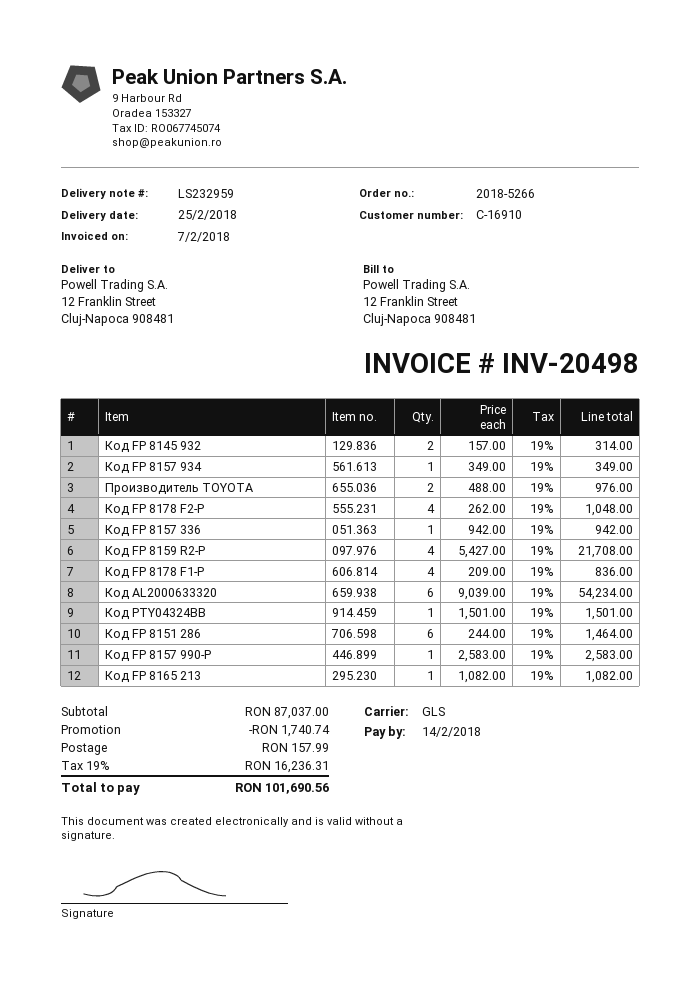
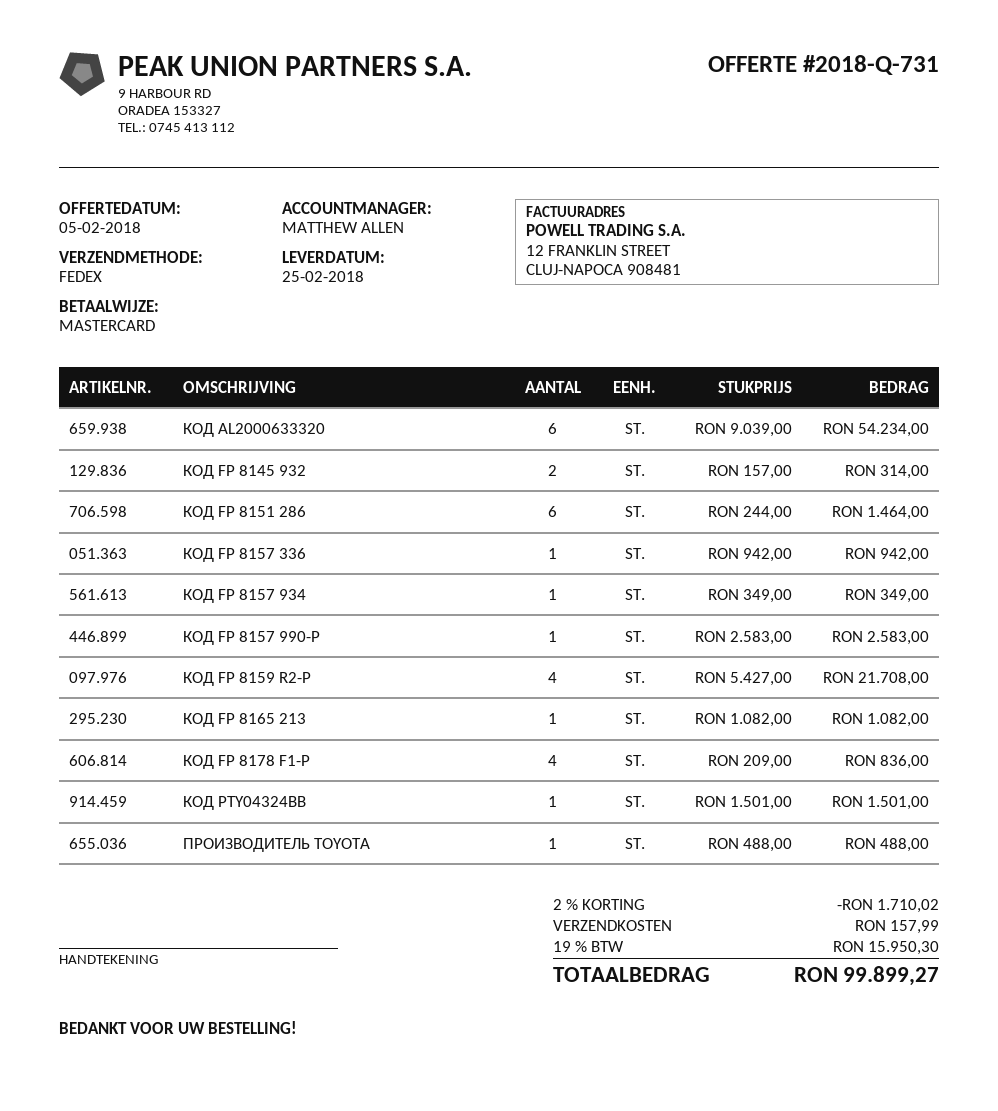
shipping method: GLS -> FedEx
Производитель TOYOTA: 2 x 488.00 = 976.00 -> 1 x 488.00 = 488.00
Код FP 8178 F2-P: 4 x 262.00 = 1048.00 -> none
discount: 1740.74 -> 1710.02
tax: 19% = 16236.31 -> 19% = 15950.30
total: 101690.56 -> 99899.27

